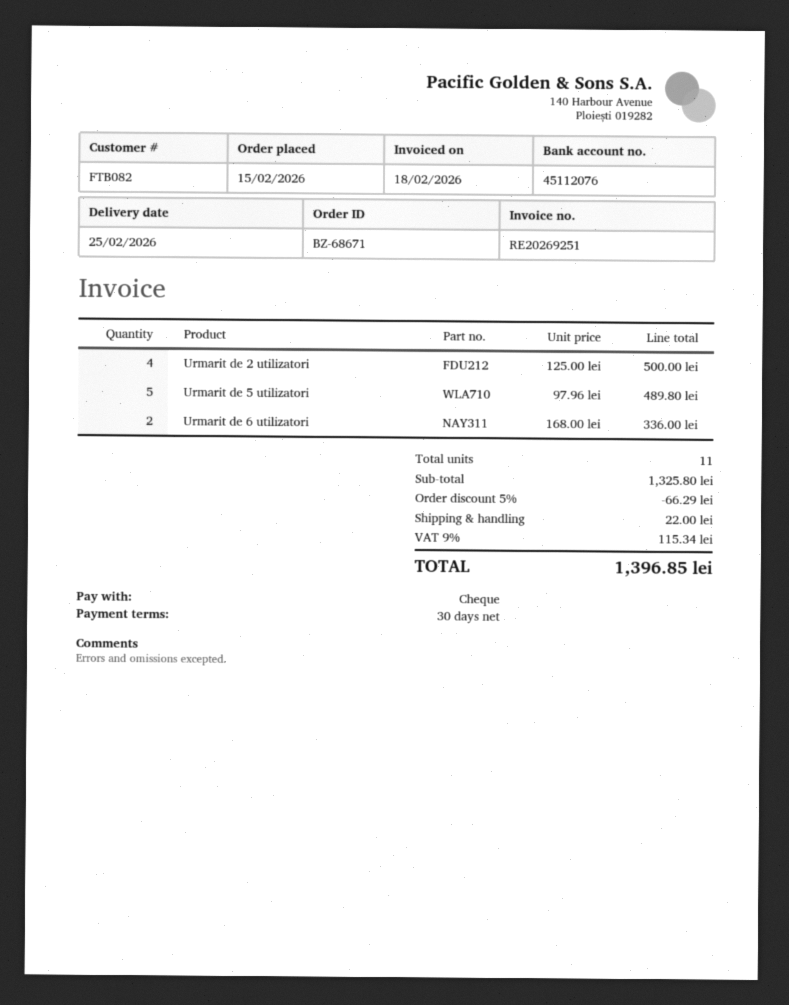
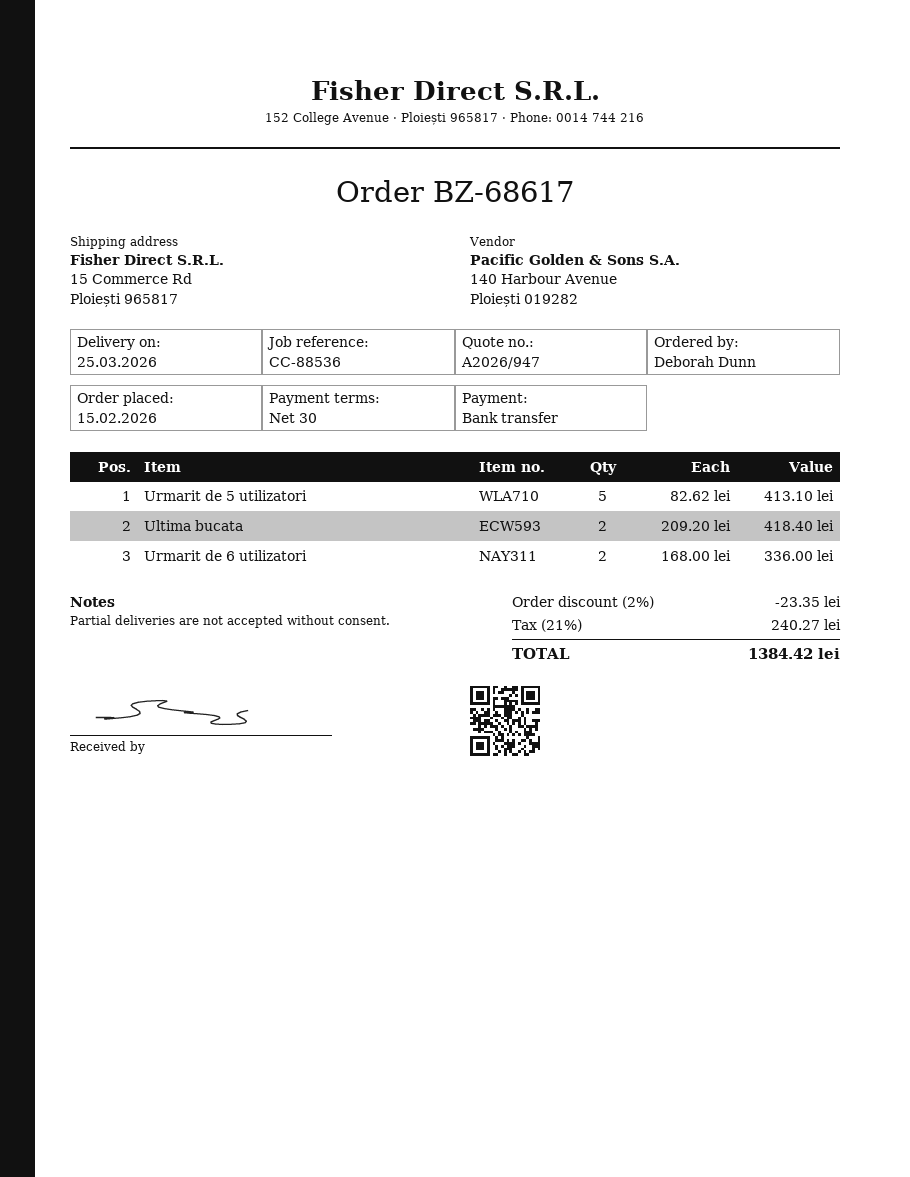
order number: BZ-68671 -> BZ-68617
delivery date: 2026-02-25 -> 2026-03-25
payment method: cheque -> bank transfer
Urmarit de 2 utilizatori: 4 x 125.00 = 500.00 -> none
Urmarit de 5 utilizatori: 5 x 97.96 = 489.80 -> 5 x 82.62 = 413.10
Ultima bucata: none -> 2 x 209.20 = 418.40
discount: 5% = 66.29 -> 2% = 23.35
shipping: 22.00 -> none
tax: 9% = 115.34 -> 21% = 240.27
total: 1396.85 -> 1384.42

